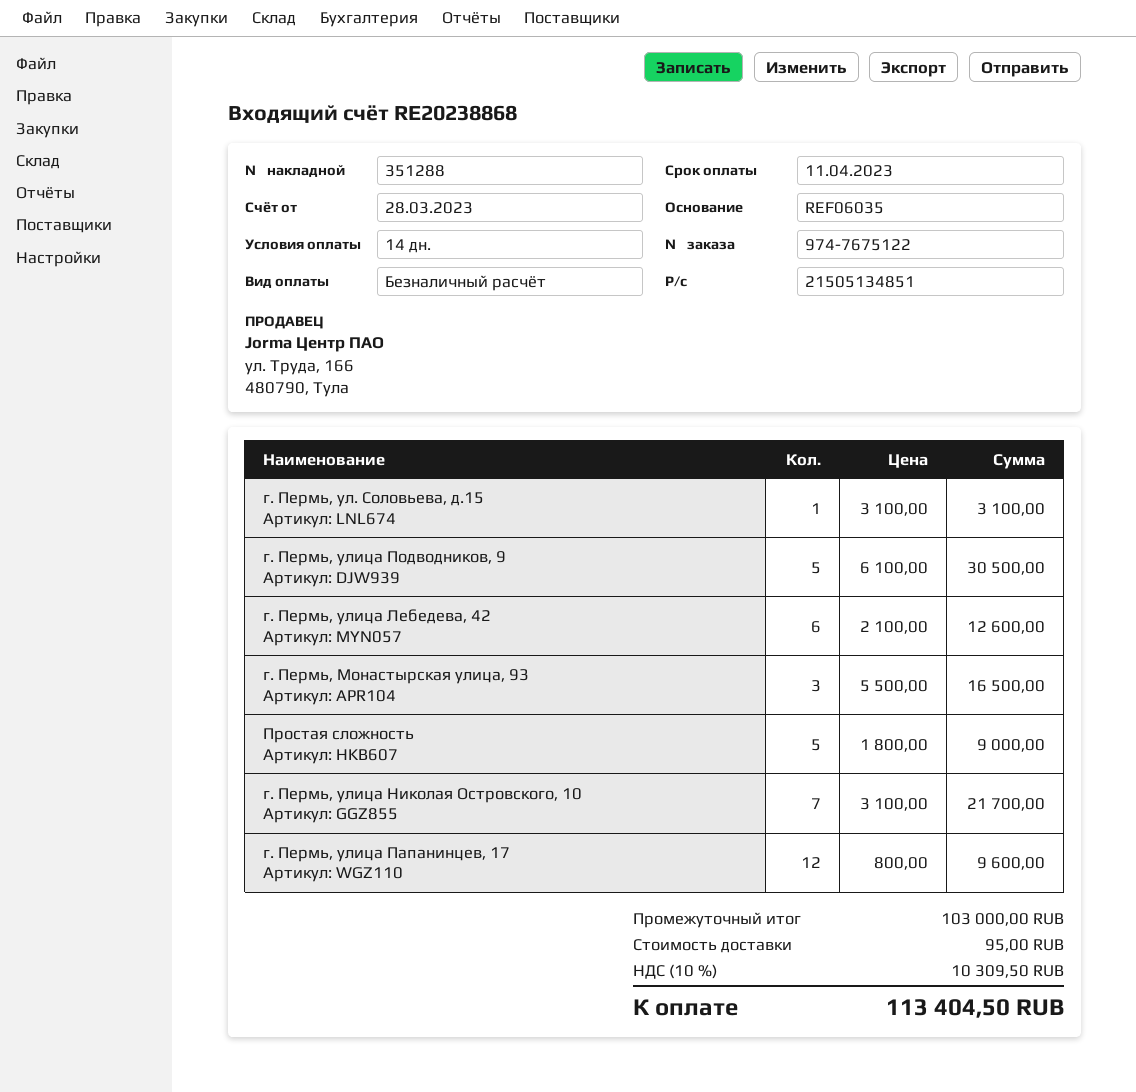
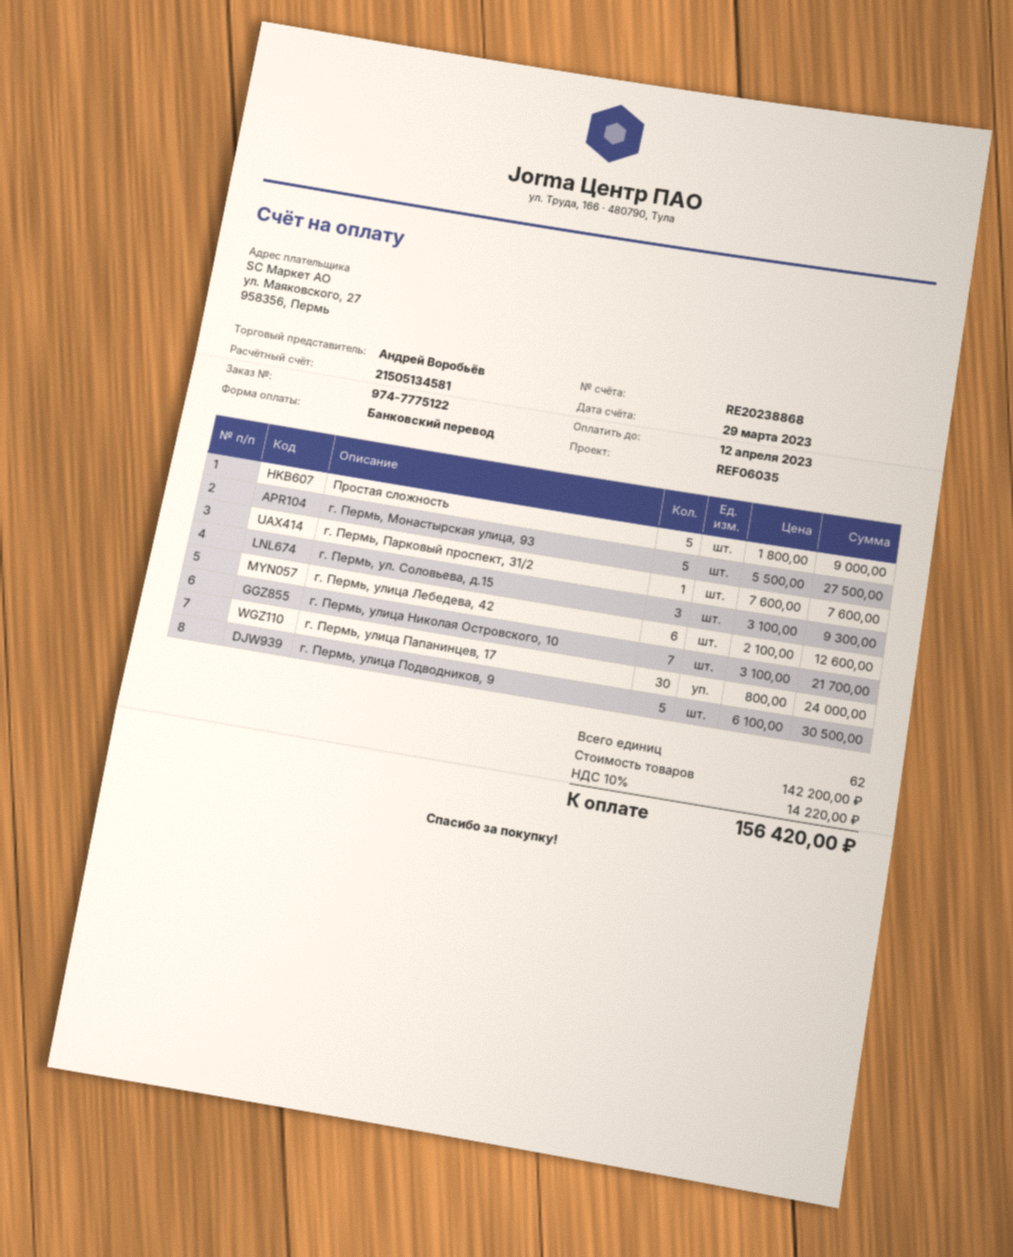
order number: 974-7675122 -> 974-7775122
invoice date: 2023-03-28 -> 2023-03-29
due date: 2023-04-11 -> 2023-04-12
bank account: 21505134851 -> 21505134581
г. Пермь, ул. Соловьева, д.15: 1 x 3100.00 = 3100.00 -> 3 x 3100.00 = 9300.00
г. Пермь, Монастырская улица, 93: 3 x 5500.00 = 16500.00 -> 5 x 5500.00 = 27500.00
г. Пермь, улица Папанинцев, 17: 12 x 800.00 = 9600.00 -> 30 x 800.00 = 24000.00
г. Пермь, Парковый проспект, 31/2: none -> 1 x 7600.00 = 7600.00
subtotal: 103000.00 -> 142200.00
shipping: 95.00 -> none
tax: 10% = 10309.50 -> 10% = 14220.00
total: 113404.50 -> 156420.00

